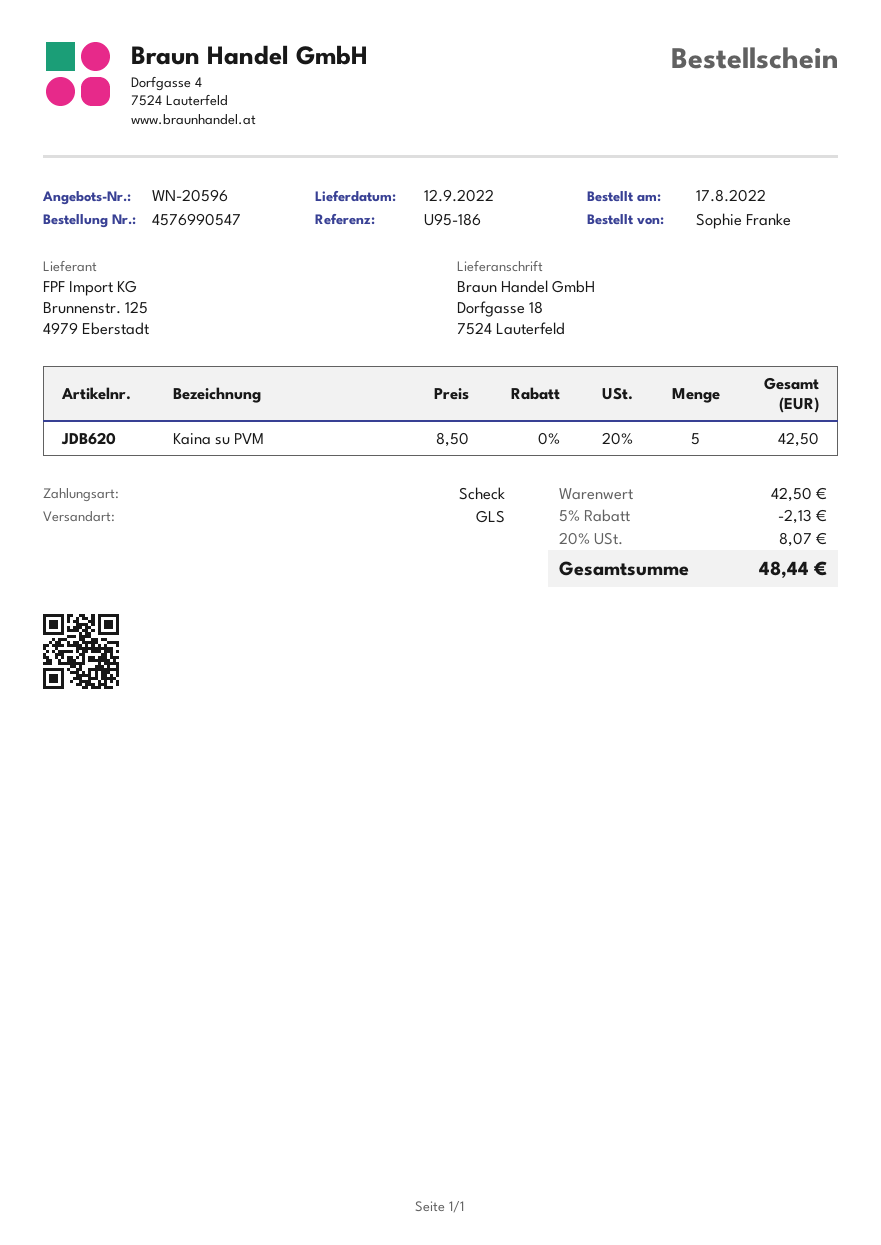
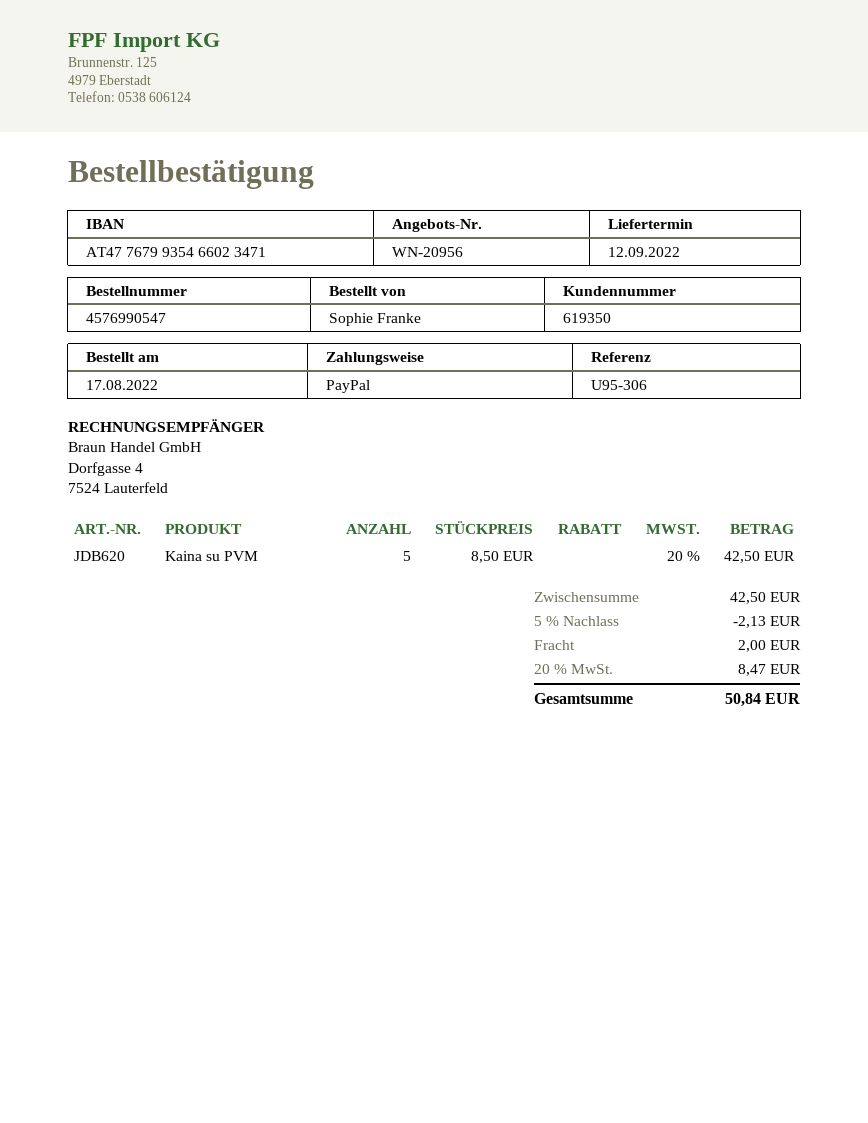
quote number: WN-20596 -> WN-20956
reference: U95-186 -> U95-306
payment method: cheque -> PayPal
shipping: none -> 2.00
tax: 20% = 8.07 -> 20% = 8.47
total: 48.44 -> 50.84

